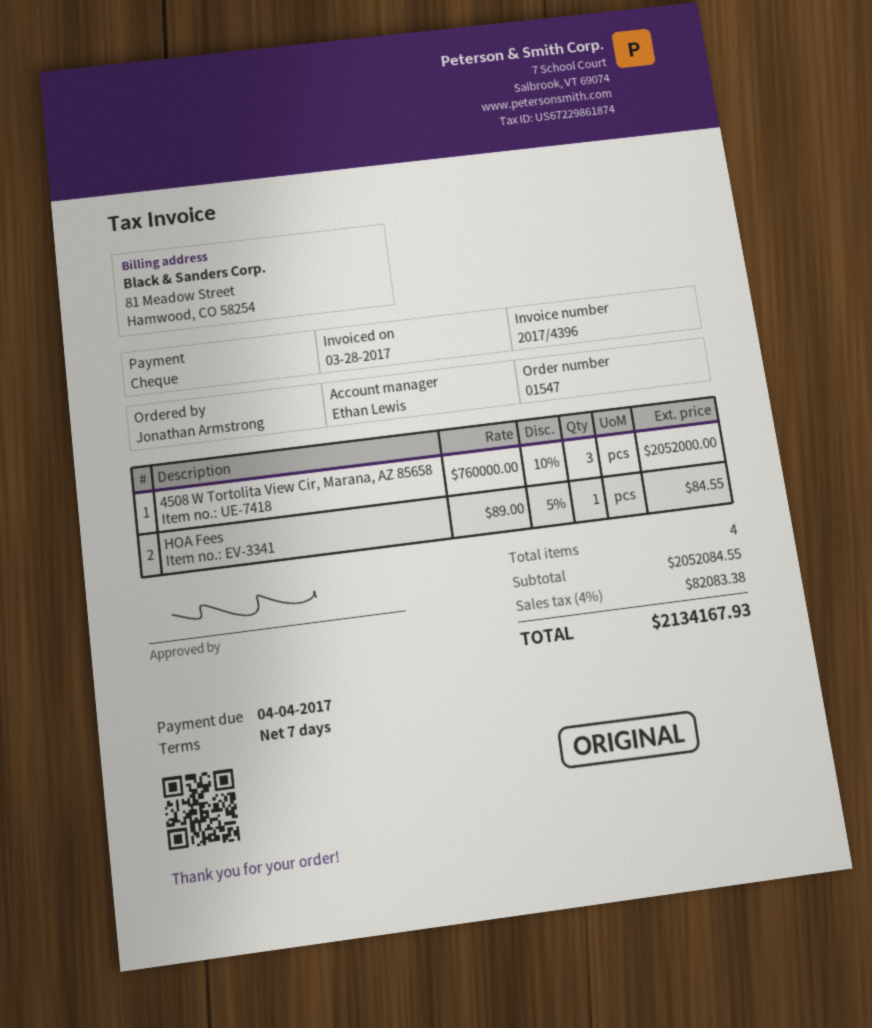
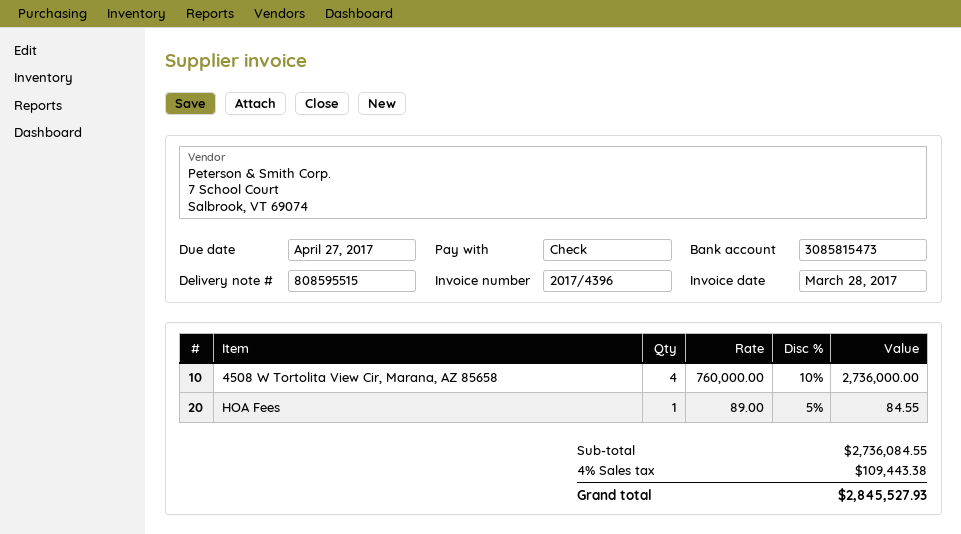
due date: 2017-04-04 -> 2017-04-27
4508 W Tortolita View Cir, Marana, AZ 85658: 3 x 760000.00 - 10% = 2052000.00 -> 4 x 760000.00 - 10% = 2736000.00
subtotal: 2052084.55 -> 2736084.55
tax: 4% = 82083.38 -> 4% = 109443.38
total: 2134167.93 -> 2845527.93

